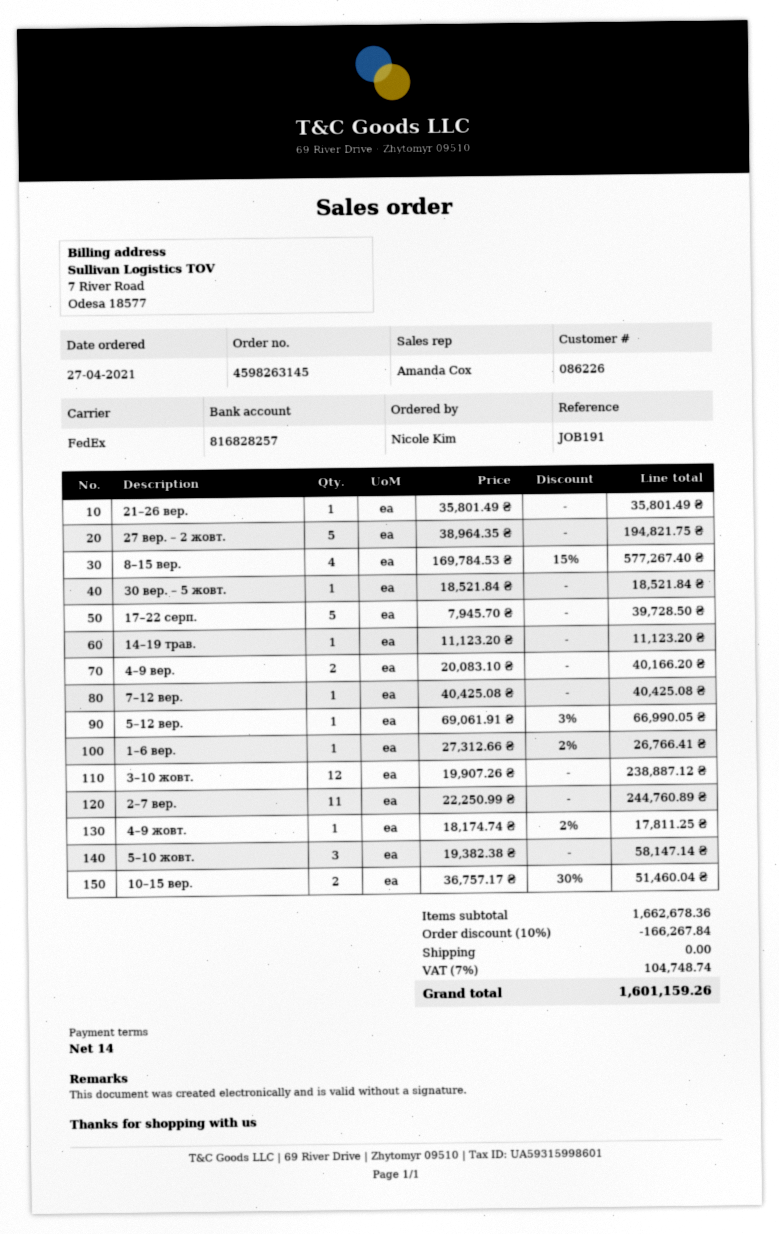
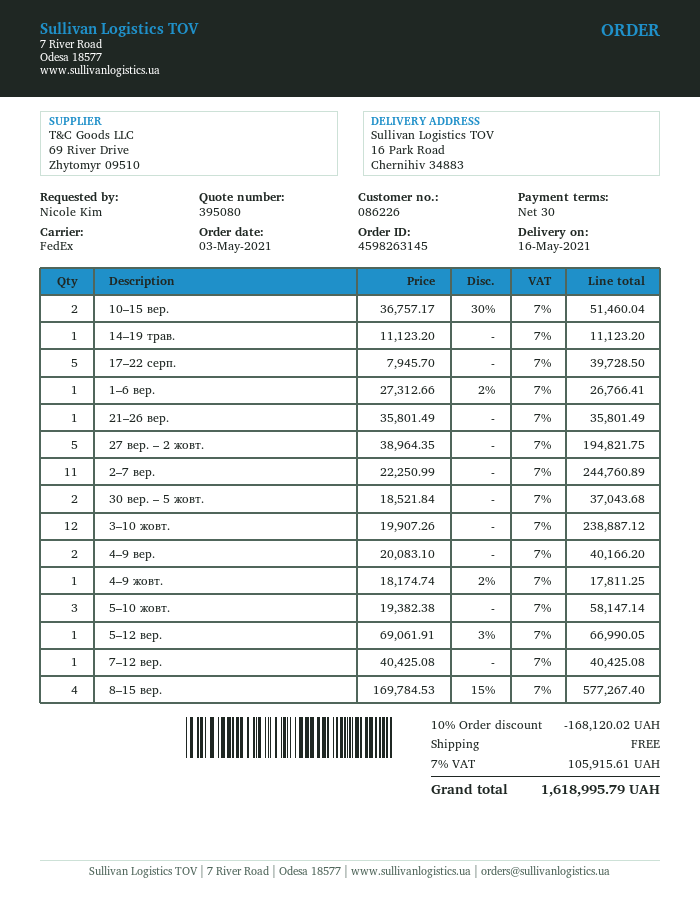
order date: 2021-04-27 -> 2021-05-03
payment terms: 14 days -> 30 days
30 вер. – 5 жовт.: 1 x 18521.84 = 18521.84 -> 2 x 18521.84 = 37043.68
discount: 10% = 166267.84 -> 10% = 168120.02
tax: 7% = 104748.74 -> 7% = 105915.61
total: 1601159.26 -> 1618995.79

